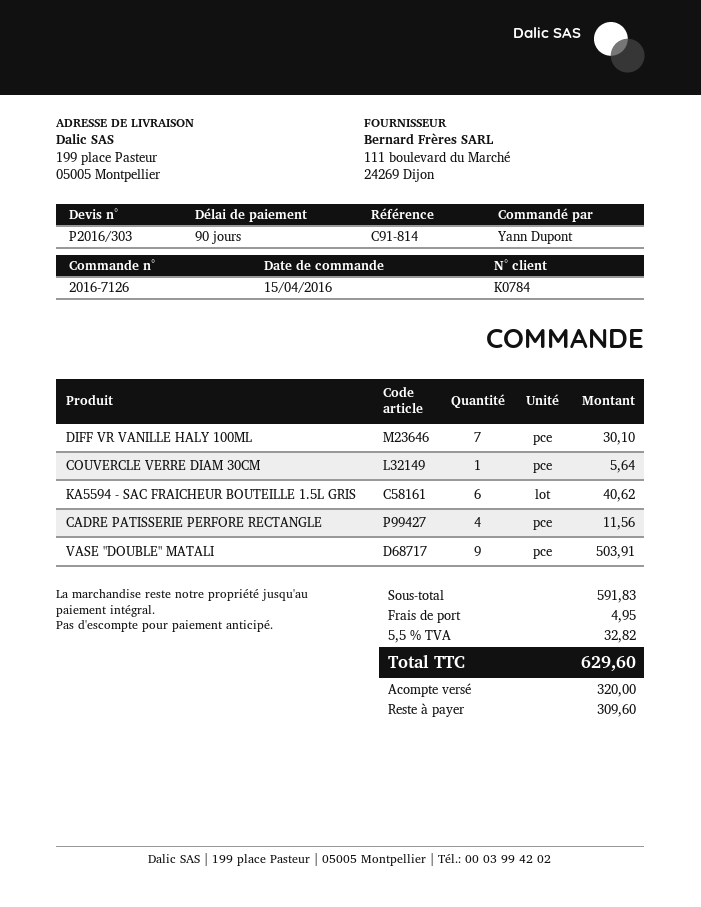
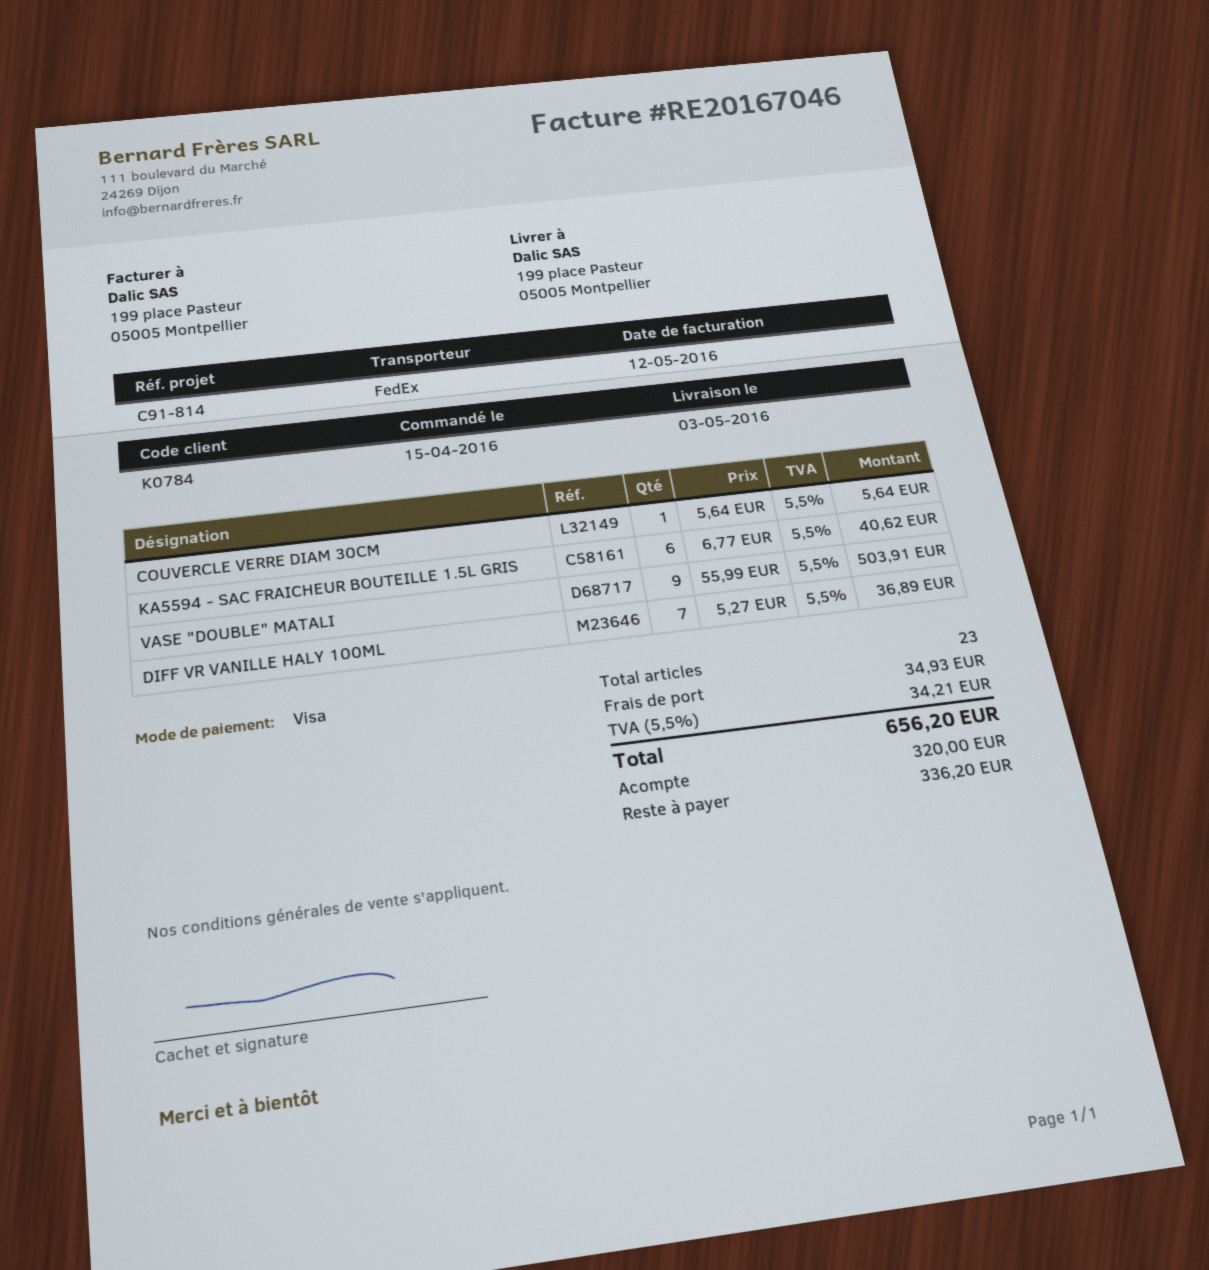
DIFF VR VANILLE HALY 100ML: 7 for 30.10 -> 7 for 36.89
CADRE PATISSERIE PERFORE RECTANGLE: 4 for 11.56 -> none
shipping: 4.95 -> 34.93
tax: 5.5% = 32.82 -> 5.5% = 34.21
total: 629.60 -> 656.20
balance: 309.60 -> 336.20

